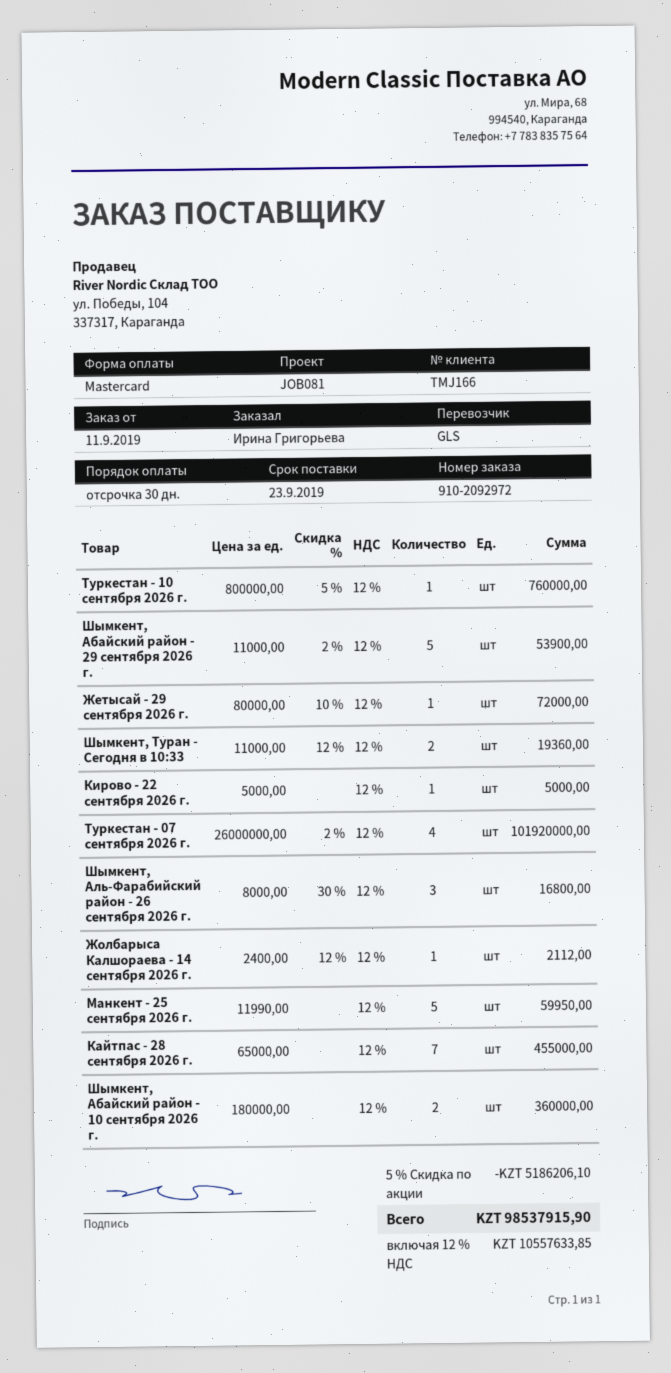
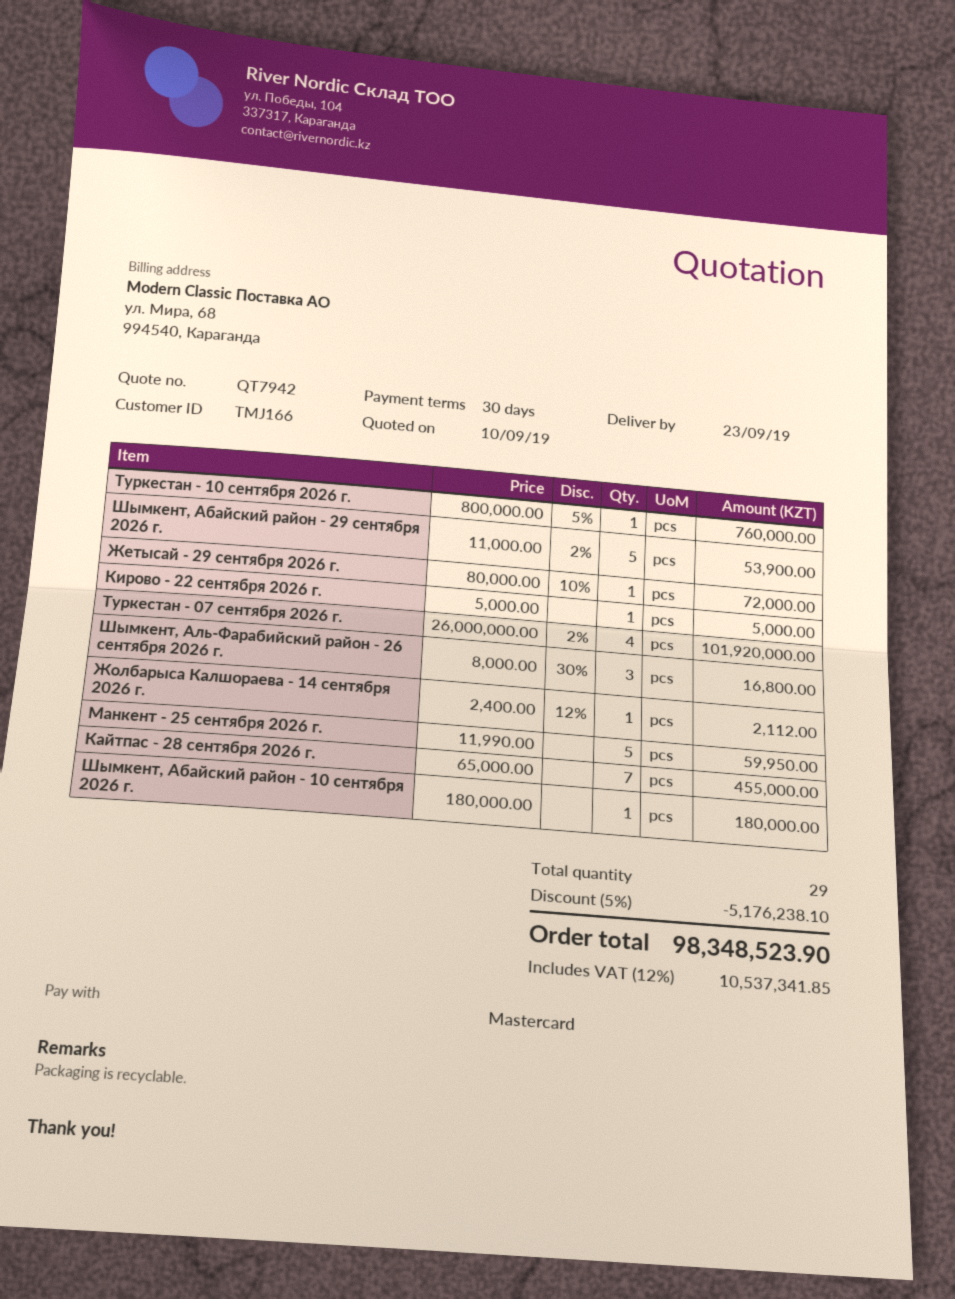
Шымкент, Туран - Сегодня в 10:33: 2 x 11000.00 - 12% = 19360.00 -> none
Шымкент, Абайский район - 10 сентября 2026 г.: 2 x 180000.00 = 360000.00 -> 1 x 180000.00 = 180000.00
discount: 5% = 5186206.10 -> 5% = 5176238.10
tax: 12% = 10557633.85 -> 12% = 10537341.85
total: 98537915.90 -> 98348523.90

